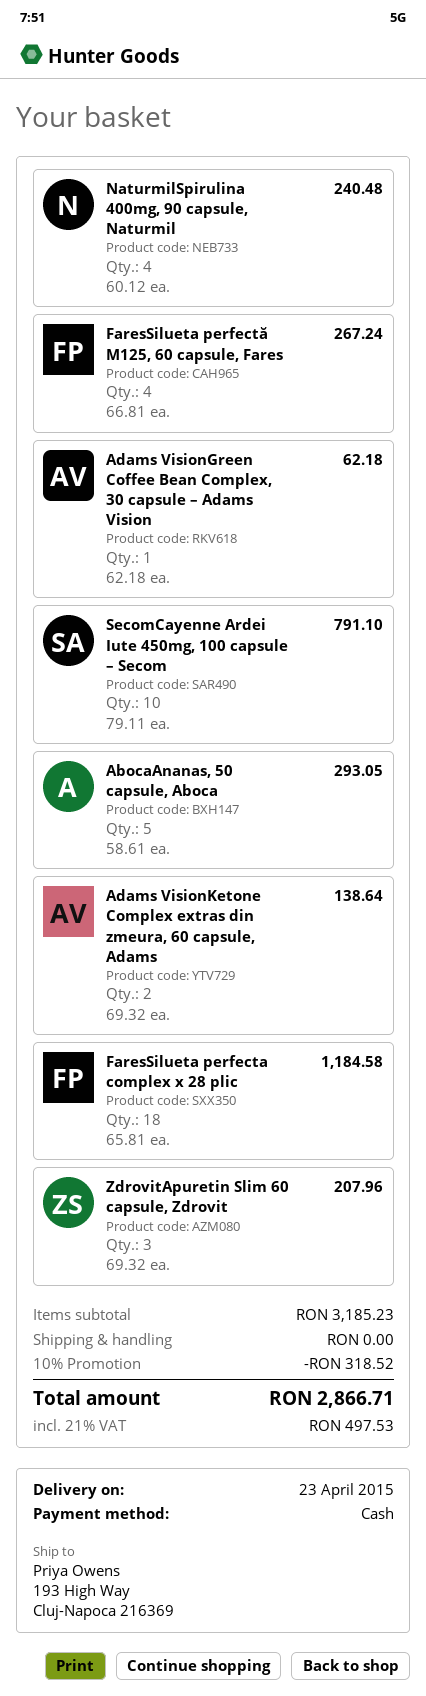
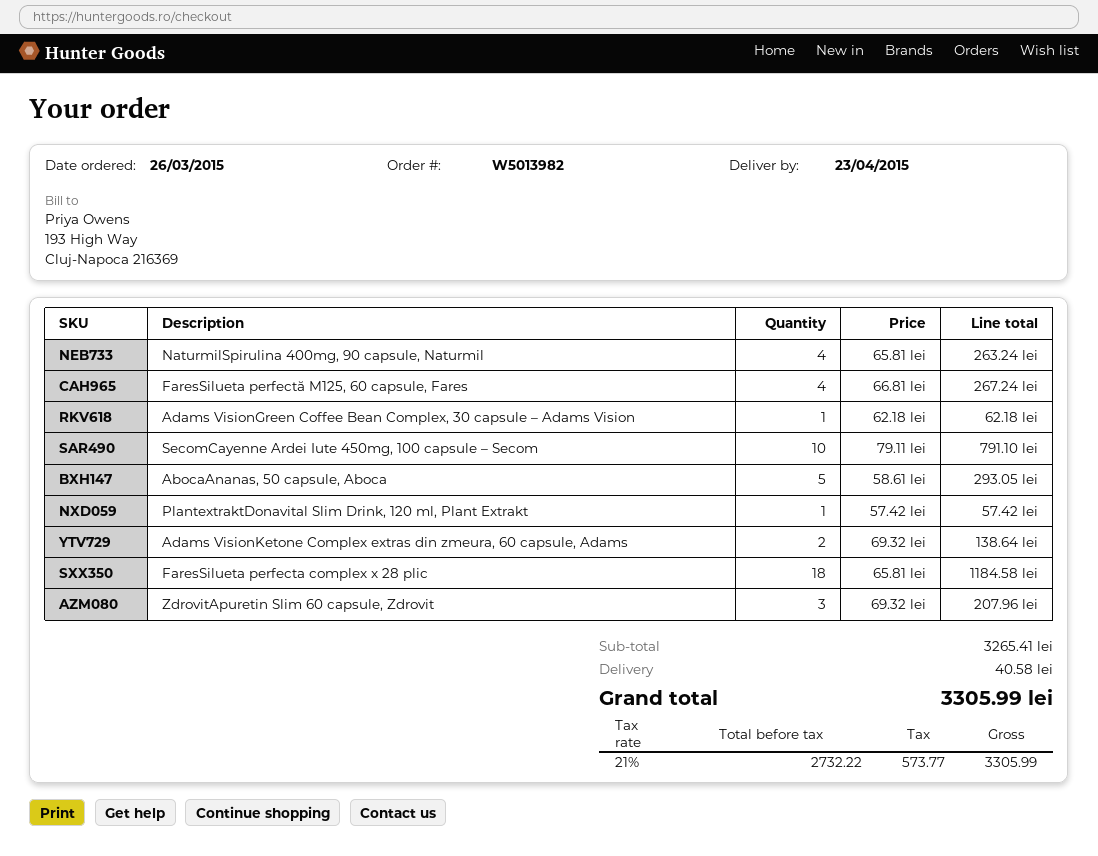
NaturmilSpirulina 400mg, 90 capsule, Naturmil: 4 x 60.12 = 240.48 -> 4 x 65.81 = 263.24
PlantextraktDonavital Slim Drink, 120 ml, Plant Extrakt: none -> 1 x 57.42 = 57.42
subtotal: 3185.23 -> 3265.41
discount: 10% = 318.52 -> none
shipping: 0.00 -> 40.58
tax: 21% = 497.53 -> 21% = 573.77
total: 2866.71 -> 3305.99

